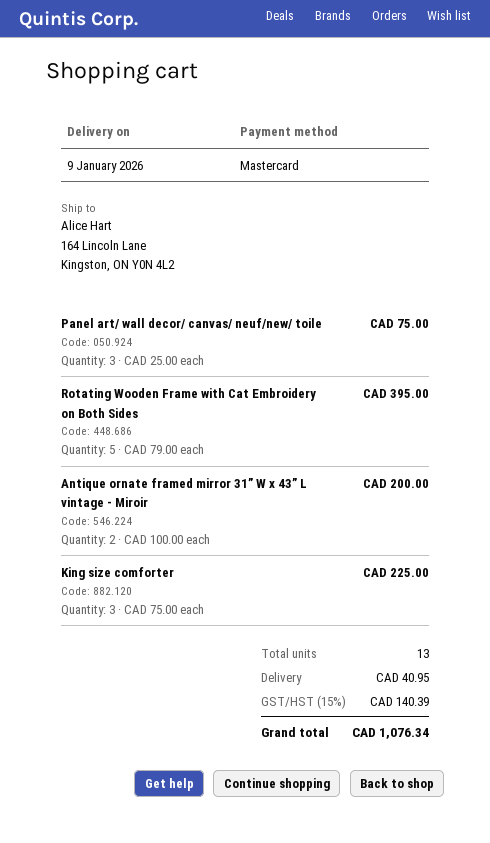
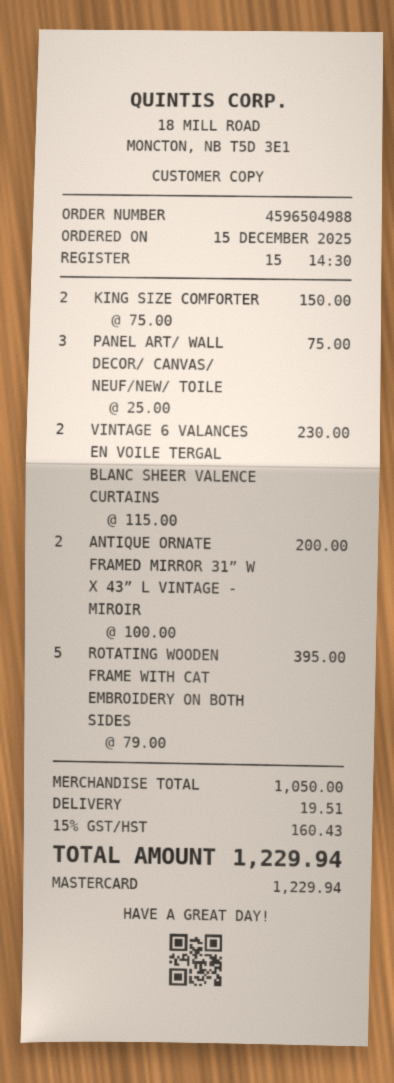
King size comforter: 3 x 75.00 = 225.00 -> 2 x 75.00 = 150.00
VINTAGE 6 VALANCES EN VOILE TERGAL BLANC SHEER VALENCE CURTAINS: none -> 2 x 115.00 = 230.00
shipping: 40.95 -> 19.51
tax: 15% = 140.39 -> 15% = 160.43
total: 1076.34 -> 1229.94

